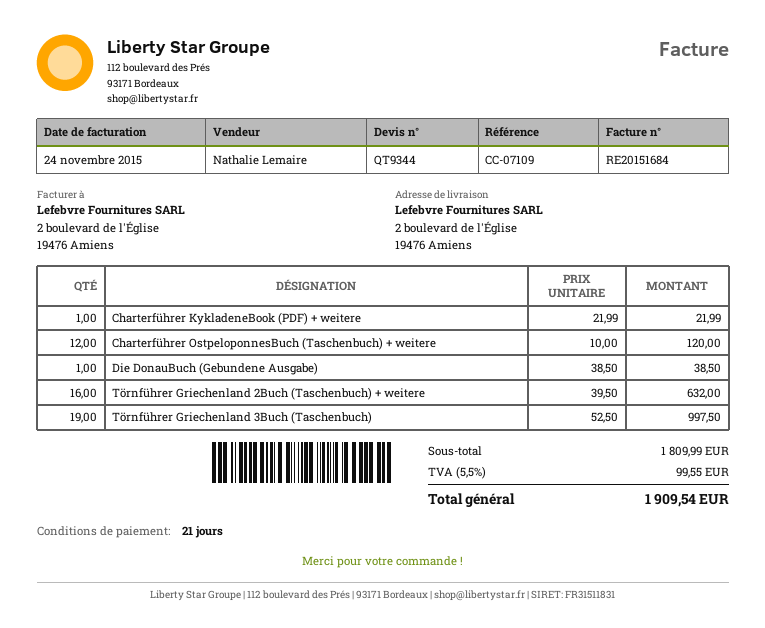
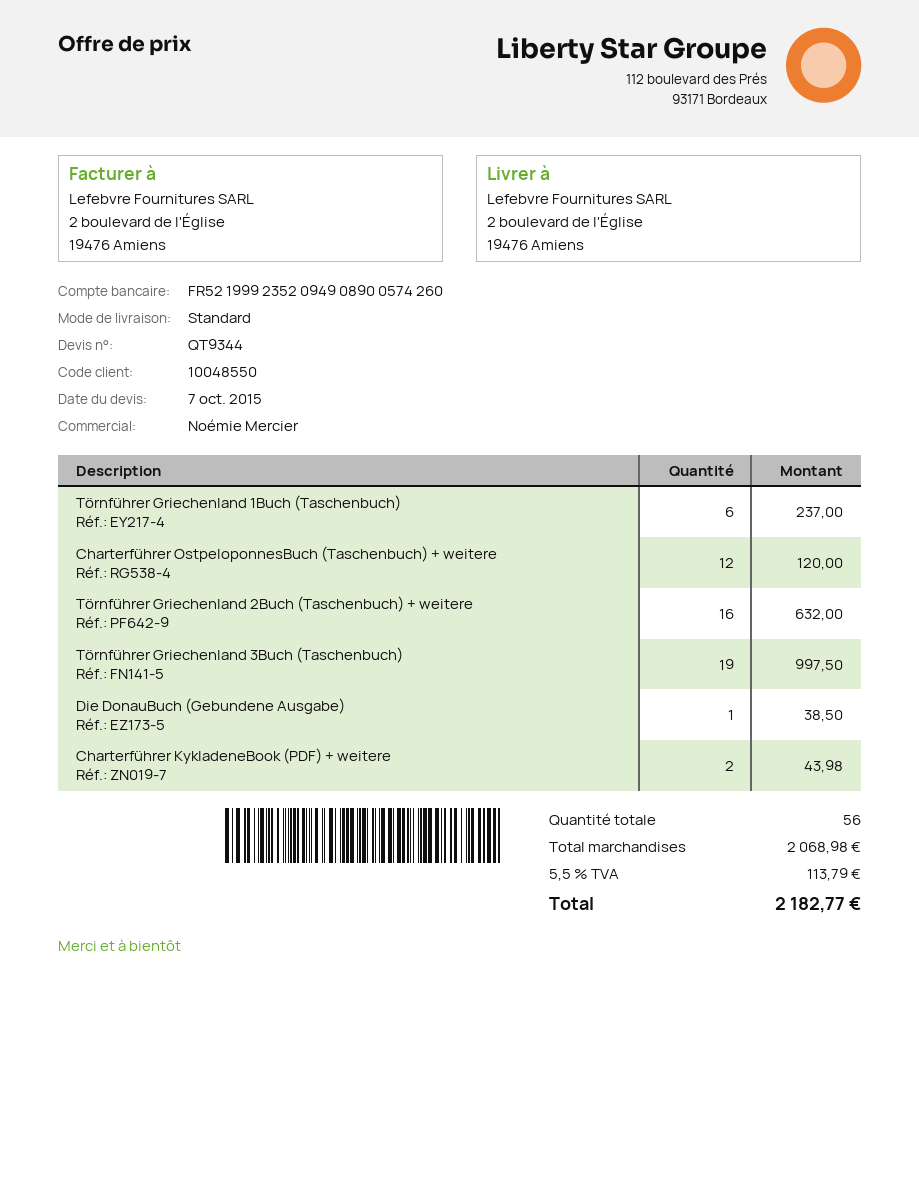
sales rep: Nathalie Lemaire -> Noémie Mercier
Charterführer KykladeneBook (PDF) + weitere: 1 for 21.99 -> 2 for 43.98
Törnführer Griechenland 1Buch (Taschenbuch): none -> 6 for 237.00
subtotal: 1809.99 -> 2068.98
tax: 5.5% = 99.55 -> 5.5% = 113.79
total: 1909.54 -> 2182.77

